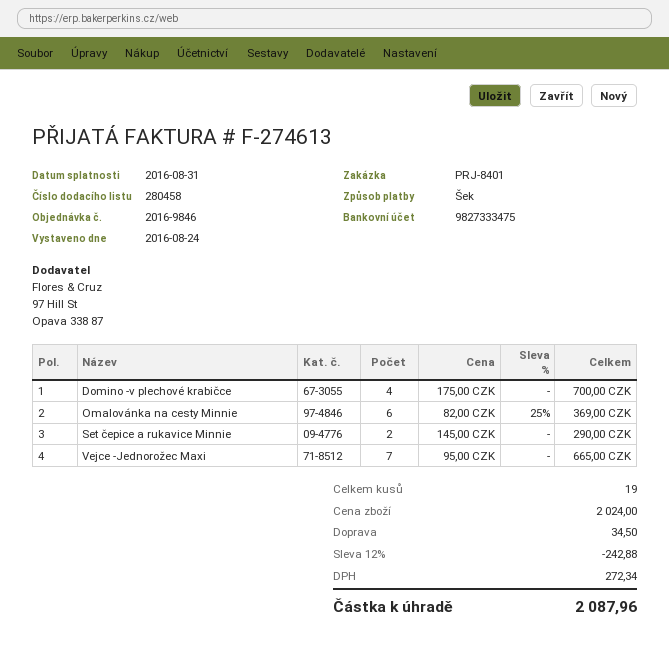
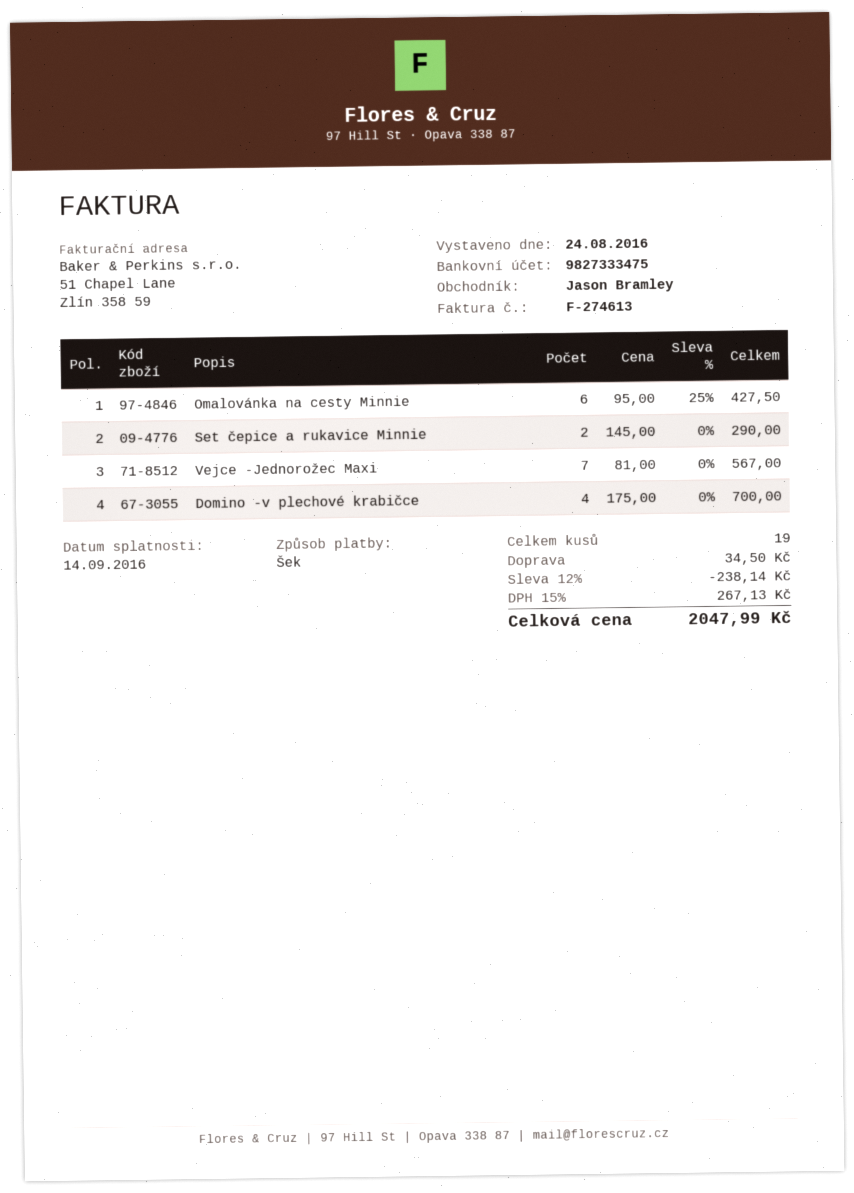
due date: 2016-08-31 -> 2016-09-14
Omalovánka na cesty Minnie: 6 x 82.00 - 25% = 369.00 -> 6 x 95.00 - 25% = 427.50
Vejce -Jednorožec Maxi: 7 x 95.00 = 665.00 -> 7 x 81.00 = 567.00
discount: 12% = 242.88 -> 12% = 238.14
tax: 272.34 -> 267.13
total: 2087.96 -> 2047.99

